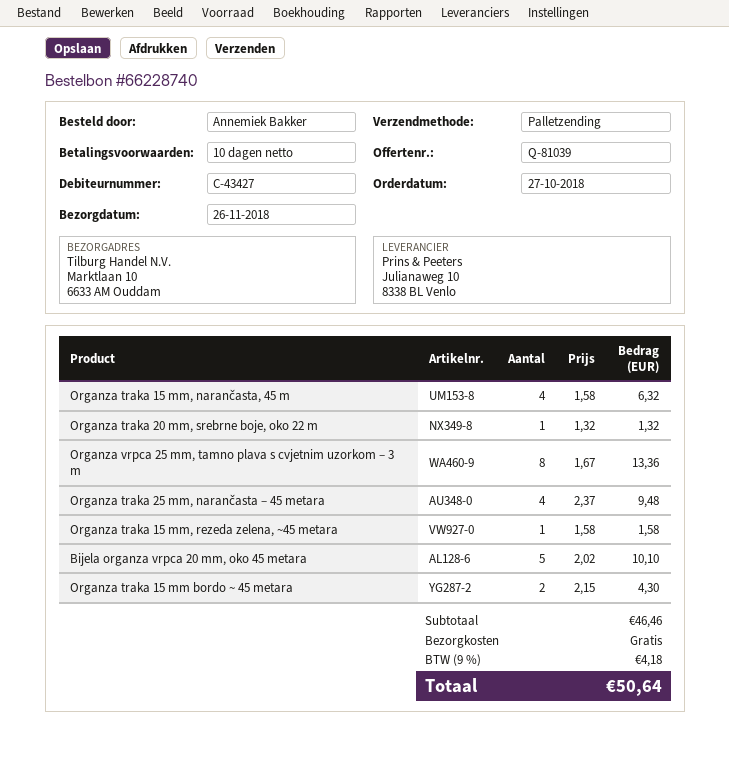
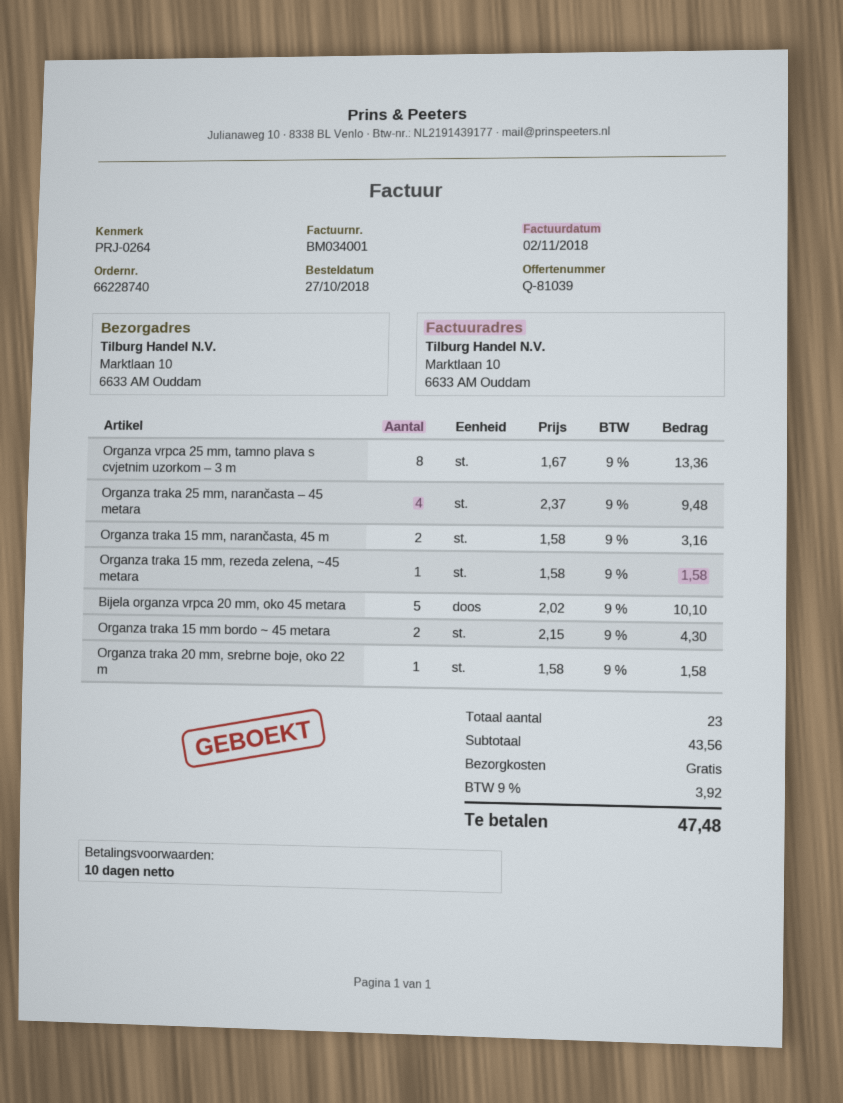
Organza traka 15 mm, narančasta, 45 m: 4 x 1.58 = 6.32 -> 2 x 1.58 = 3.16
Organza traka 20 mm, srebrne boje, oko 22 m: 1 x 1.32 = 1.32 -> 1 x 1.58 = 1.58
subtotal: 46.46 -> 43.56
tax: 9% = 4.18 -> 9% = 3.92
total: 50.64 -> 47.48

